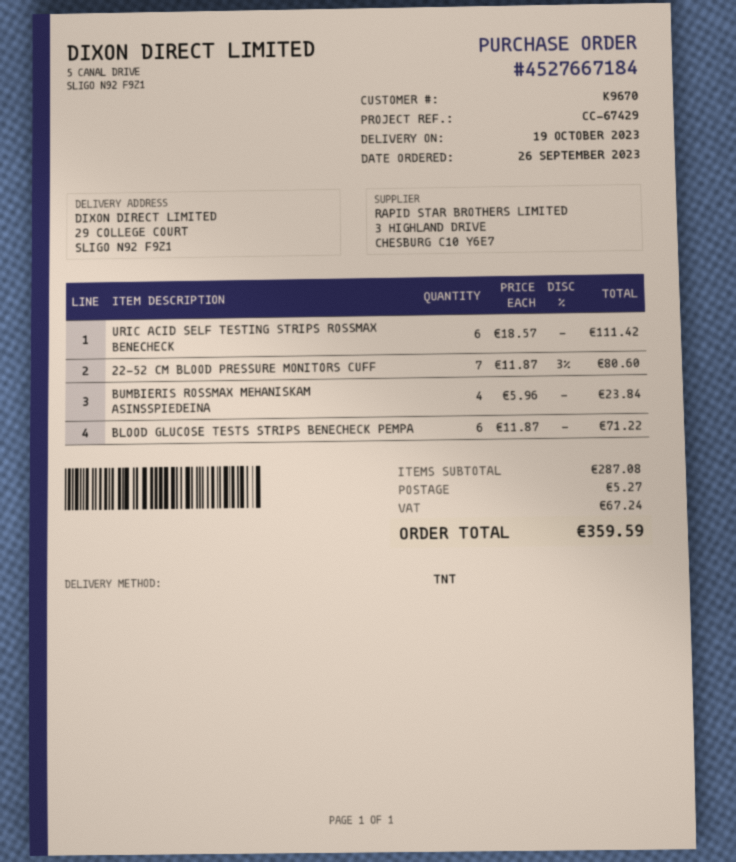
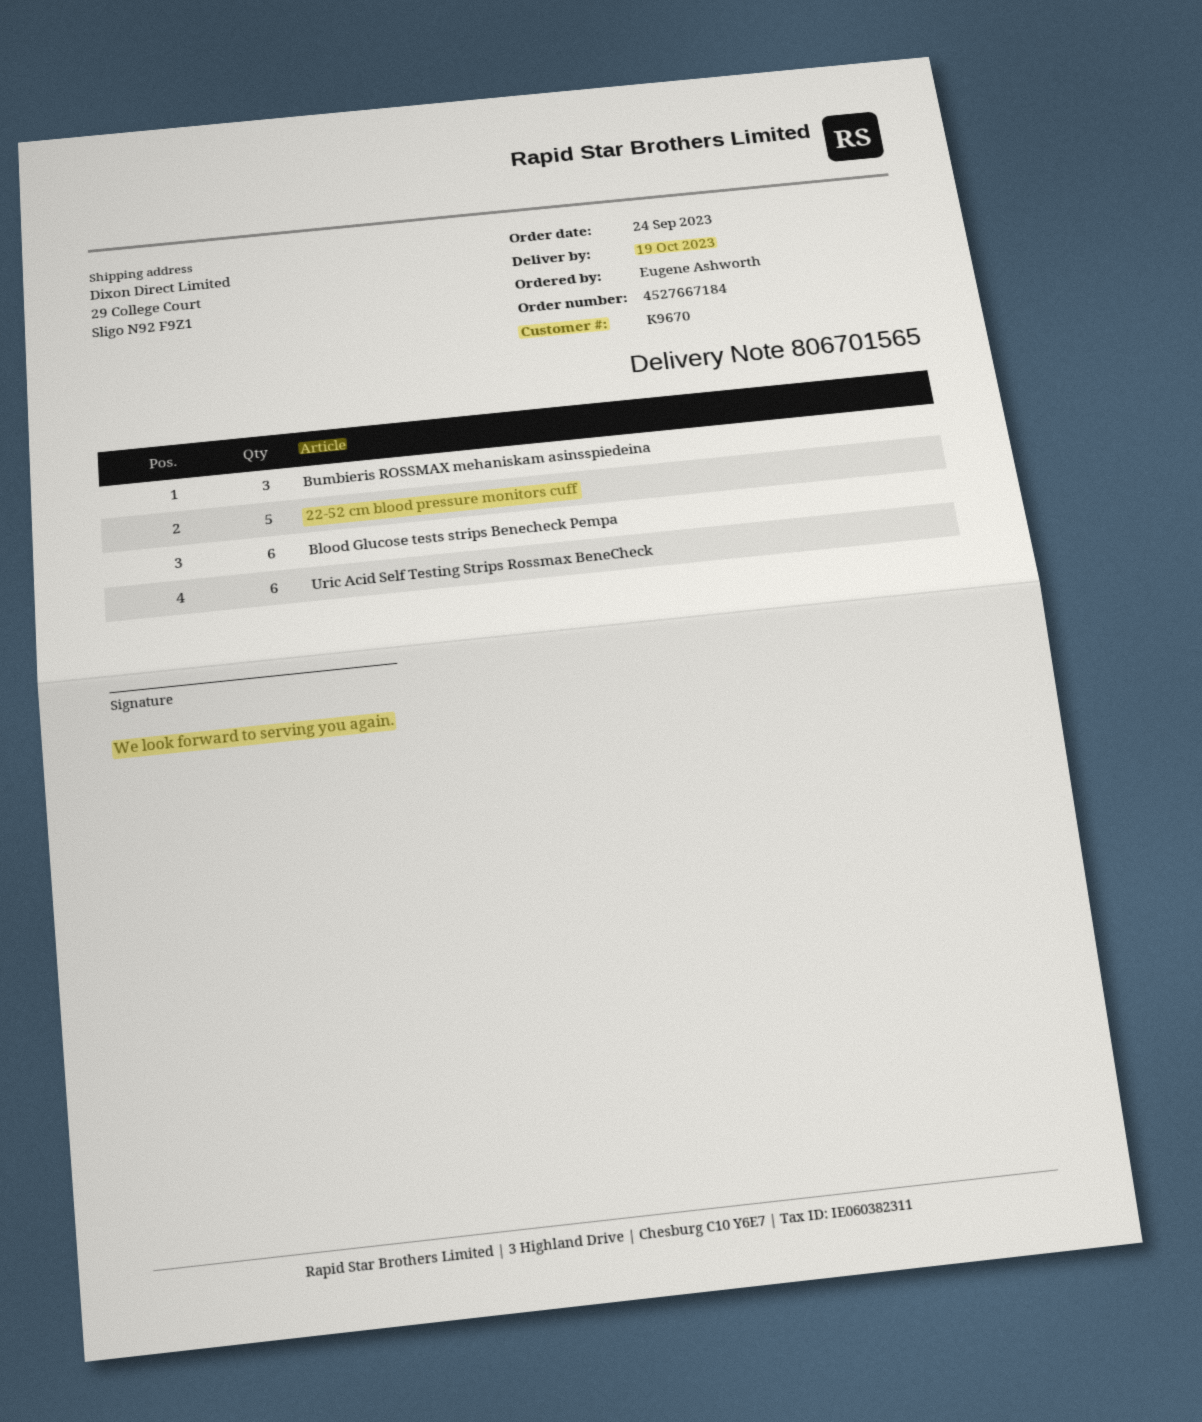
order date: 2023-09-26 -> 2023-09-24
22-52 CM BLOOD PRESSURE MONITORS CUFF: 7 -> 5
BUMBIERIS ROSSMAX MEHANISKAM ASINSSPIEDEINA: 4 -> 3

